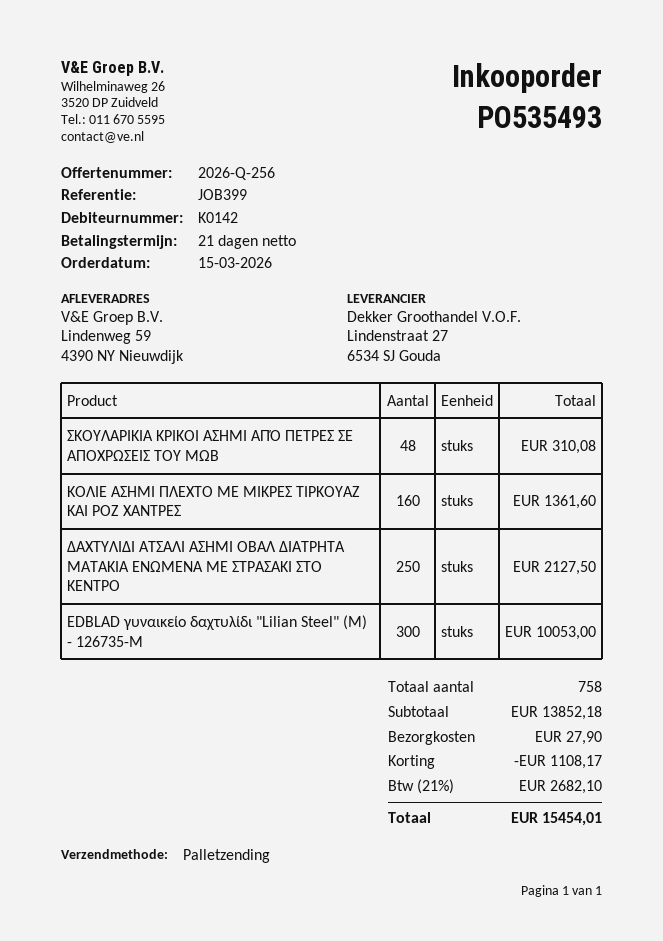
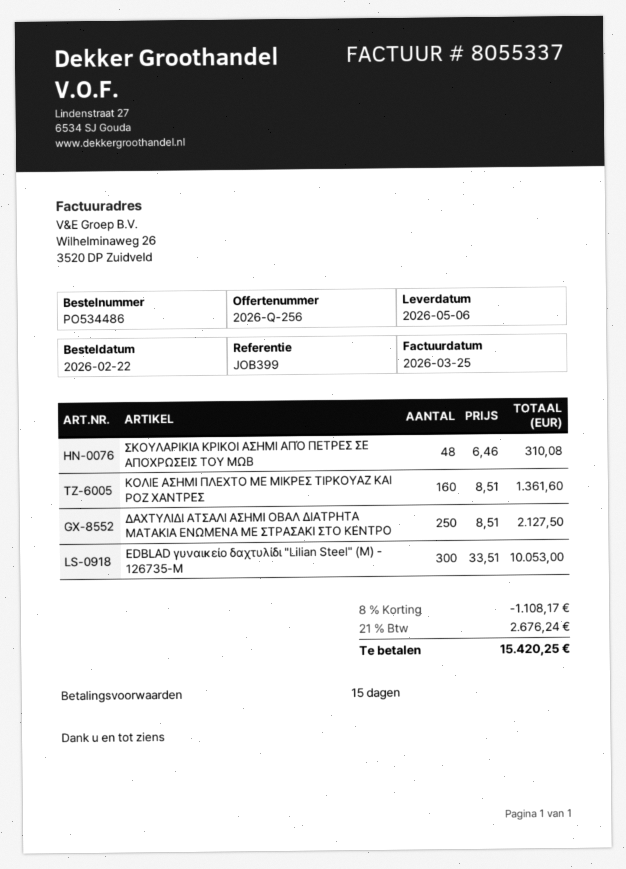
order number: PO535493 -> PO534486
order date: 2026-03-15 -> 2026-02-22
payment terms: 21 days -> 15 days
shipping: 27.90 -> none
tax: 21% = 2682.10 -> 21% = 2676.24
total: 15454.01 -> 15420.25

